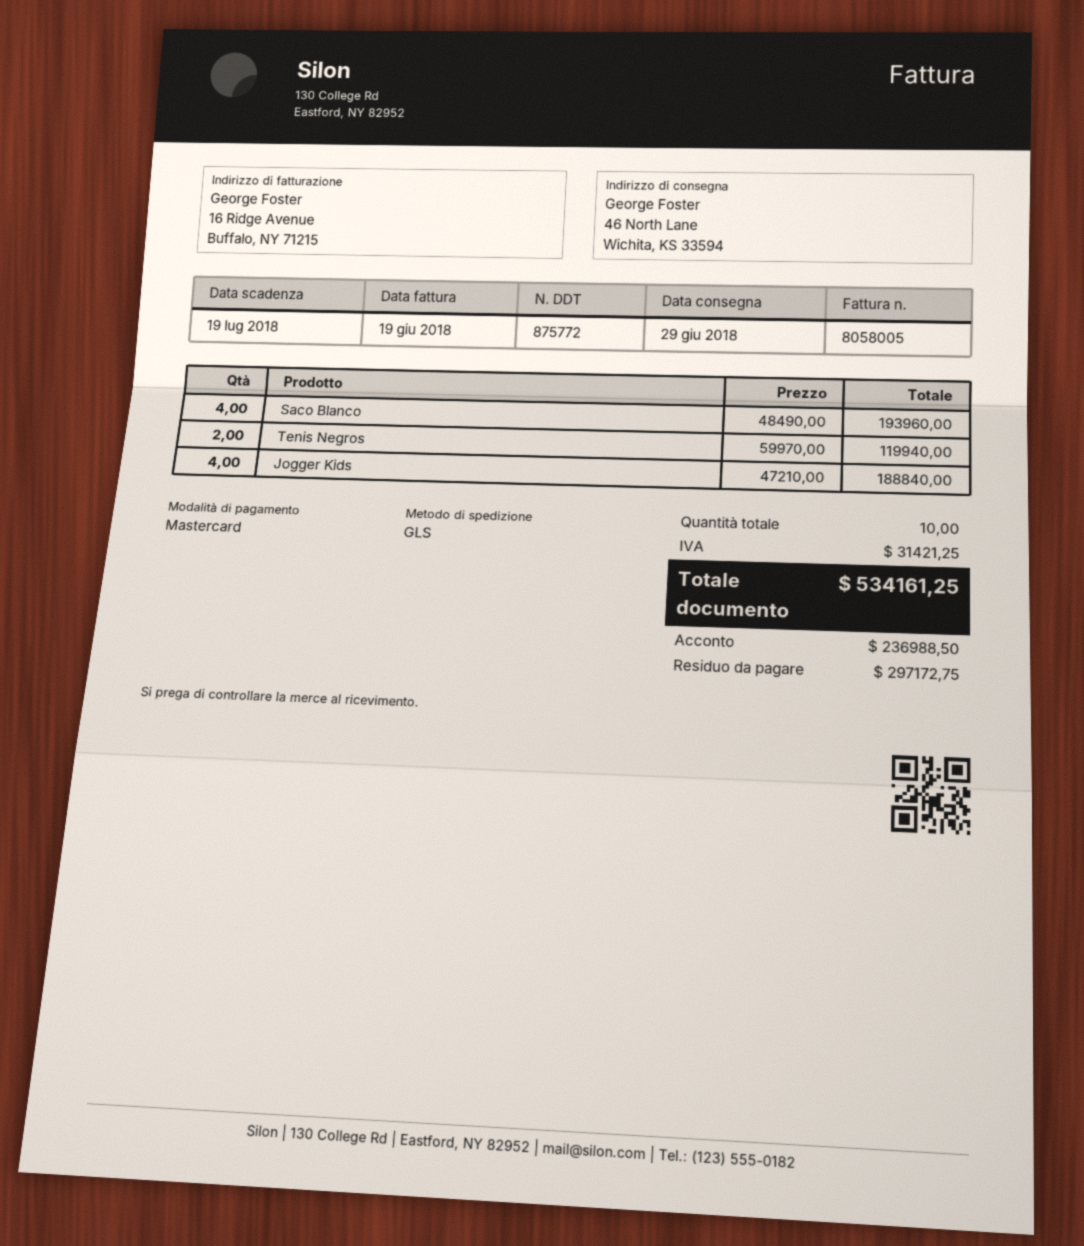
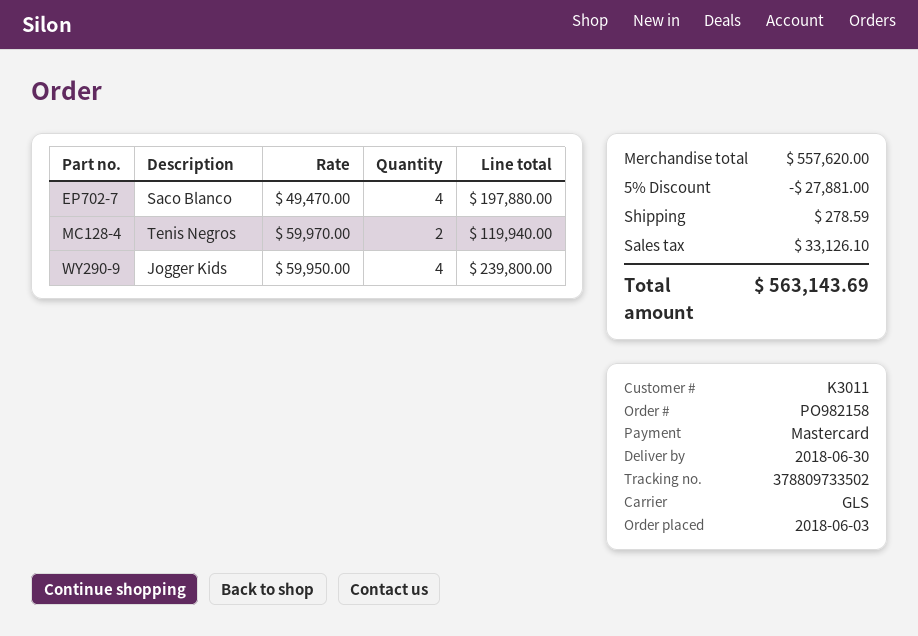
delivery date: 2018-06-29 -> 2018-06-30
Saco Blanco: 4 x 48490.00 = 193960.00 -> 4 x 49470.00 = 197880.00
Jogger Kids: 4 x 47210.00 = 188840.00 -> 4 x 59950.00 = 239800.00
discount: none -> 5% = 27881.00
shipping: none -> 278.59
tax: 31421.25 -> 33126.10
total: 534161.25 -> 563143.69

